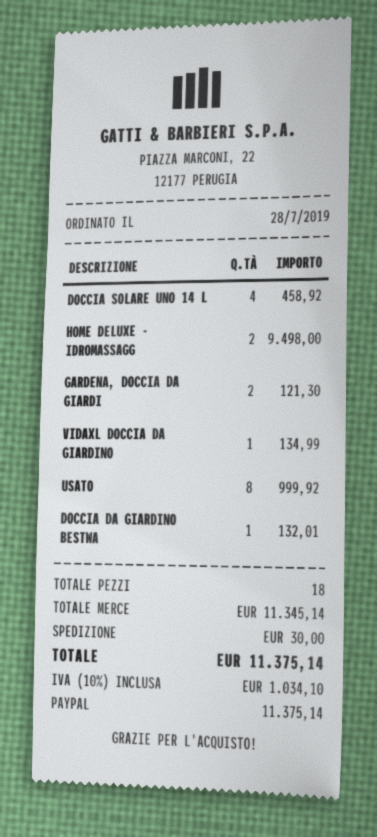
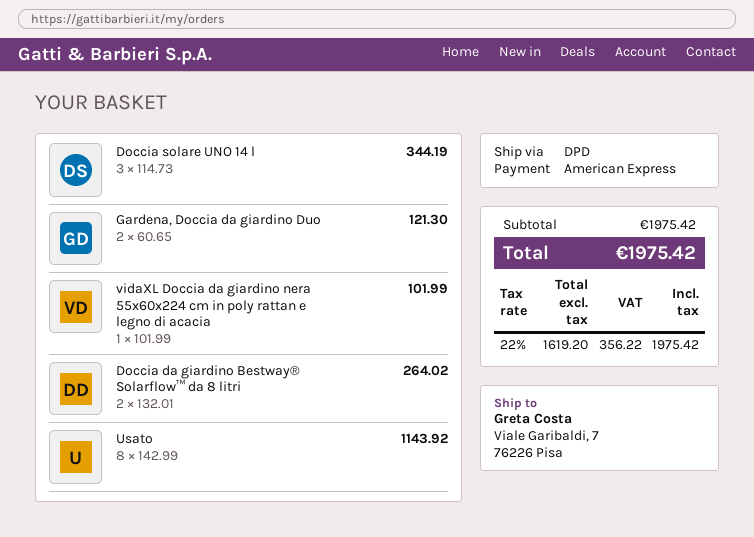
payment method: PayPal -> American Express
DOCCIA SOLARE UNO 14 L: 4 for 458.92 -> 3 for 344.19
HOME DELUXE - IDROMASSAGG: 2 for 9498.00 -> none
VIDAXL DOCCIA DA GIARDINO: 1 for 134.99 -> 1 for 101.99
USATO: 8 for 999.92 -> 8 for 1143.92
DOCCIA DA GIARDINO BESTWA: 1 for 132.01 -> 2 for 264.02
subtotal: 11345.14 -> 1975.42
shipping: 30.00 -> none
tax: 10% = 1034.10 -> 22% = 356.22
total: 11375.14 -> 1975.42

